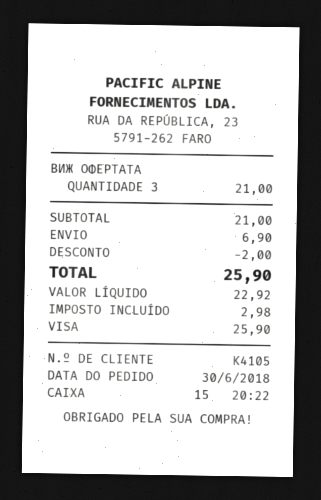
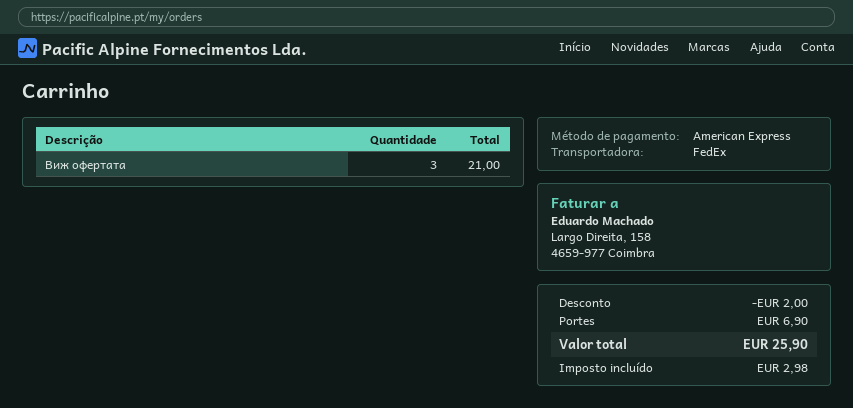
payment method: Visa -> American Express

